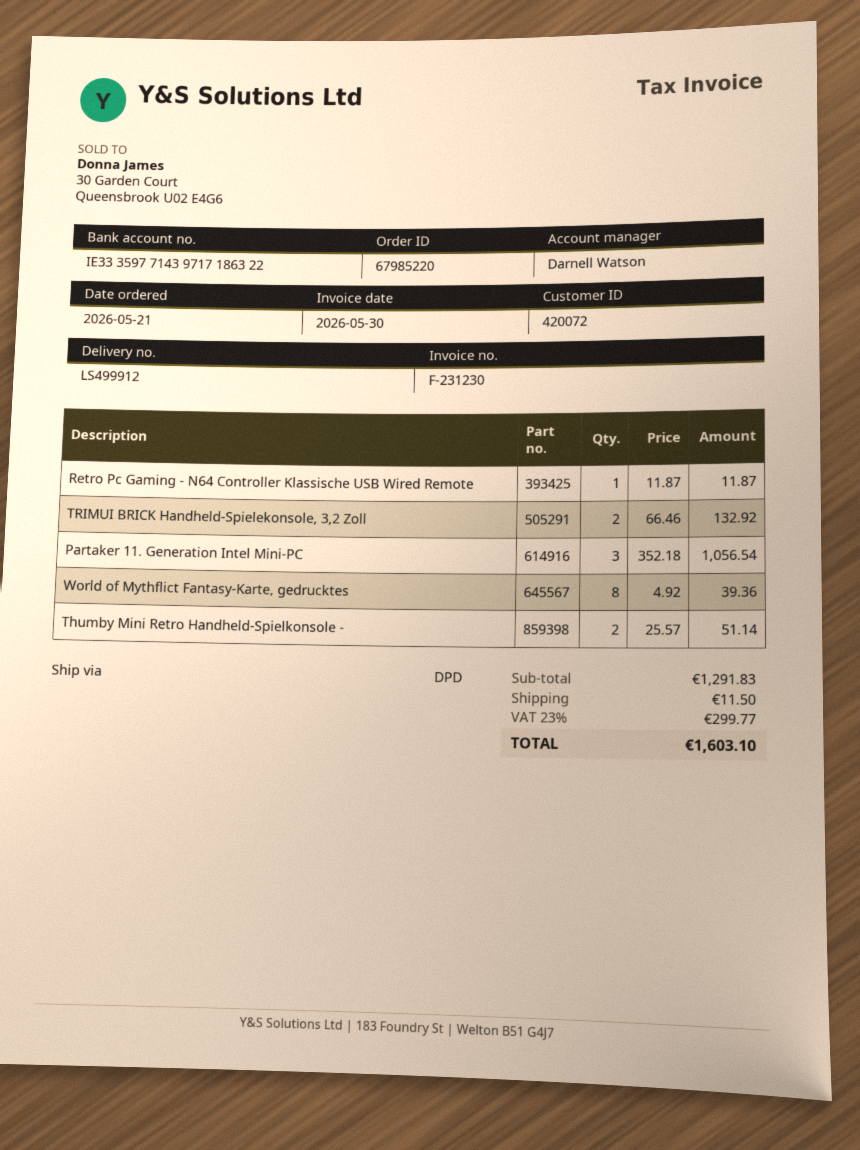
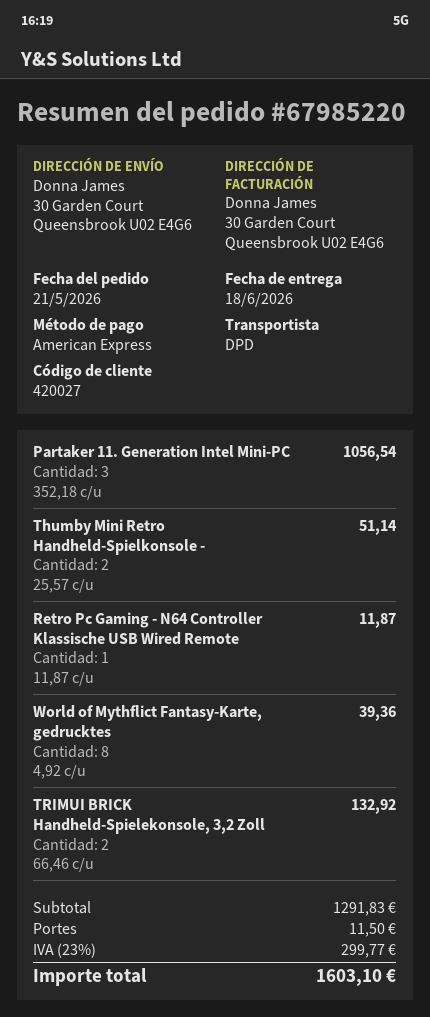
customer number: 420072 -> 420027

